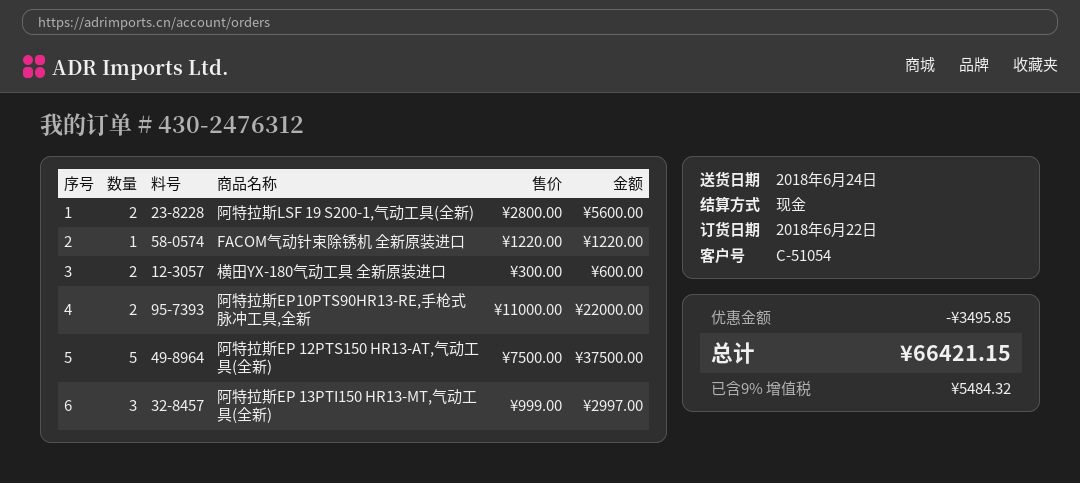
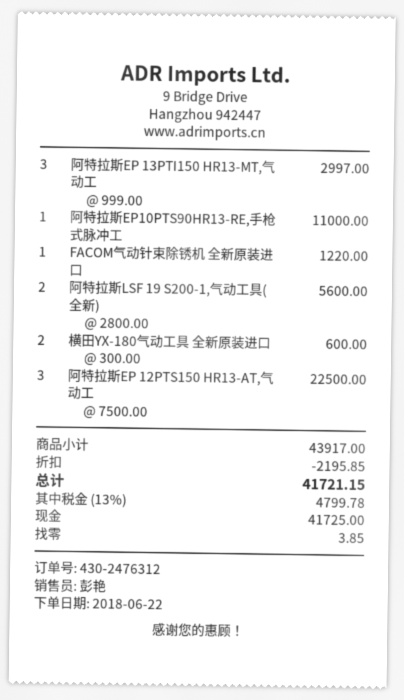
阿特拉斯EP10PTS90HR13-RE,手枪式脉冲工具,全新: 2 x 11000.00 = 22000.00 -> 1 x 11000.00 = 11000.00
阿特拉斯EP 12PTS150 HR13-AT,气动工具(全新): 5 x 7500.00 = 37500.00 -> 3 x 7500.00 = 22500.00
discount: 3495.85 -> 2195.85
tax: 9% = 5484.32 -> 13% = 4799.78
total: 66421.15 -> 41721.15

